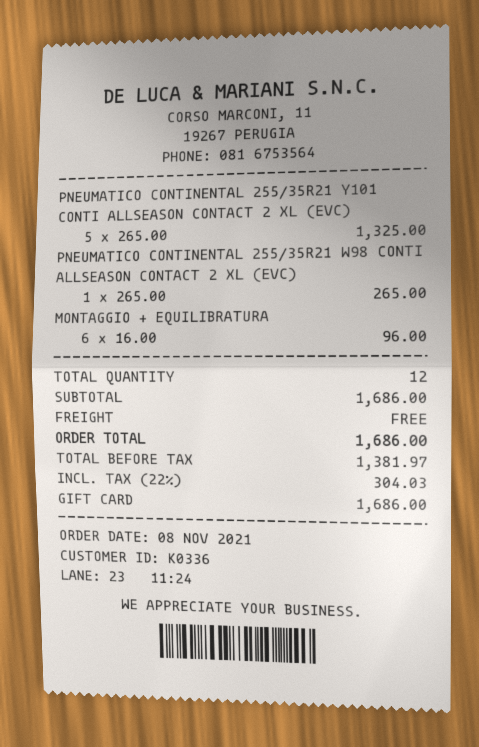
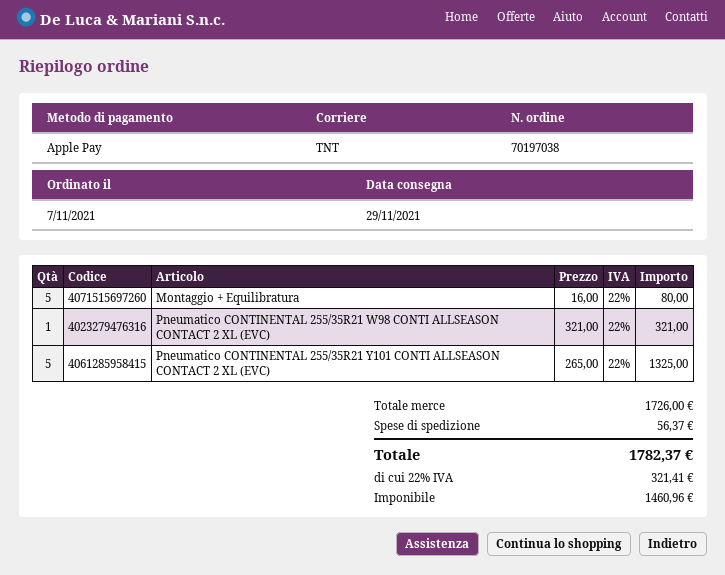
order date: 2021-11-08 -> 2021-11-07
payment method: gift card -> Apple Pay
PNEUMATICO CONTINENTAL 255/35R21 W98 CONTI ALLSEASON CONTACT 2 XL (EVC): 1 x 265.00 = 265.00 -> 1 x 321.00 = 321.00
MONTAGGIO + EQUILIBRATURA: 6 x 16.00 = 96.00 -> 5 x 16.00 = 80.00
subtotal: 1686.00 -> 1726.00
shipping: 0.00 -> 56.37
net: 1381.97 -> 1460.96
tax: 22% = 304.03 -> 22% = 321.41
total: 1686.00 -> 1782.37

